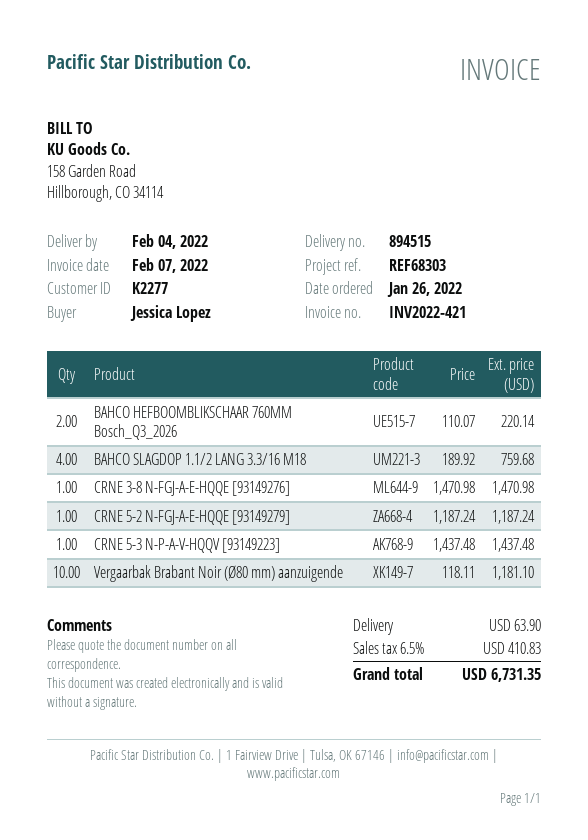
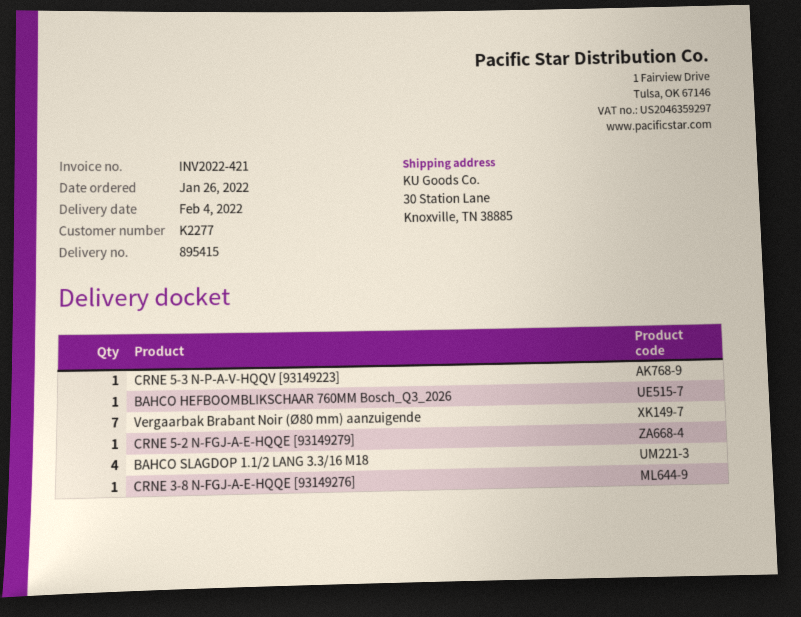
delivery note number: 894515 -> 895415
BAHCO HEFBOOMBLIKSCHAAR 760MM Bosch_Q3_2026: 2 -> 1
Vergaarbak Brabant Noir (Ø80 mm) aanzuigende: 10 -> 7

